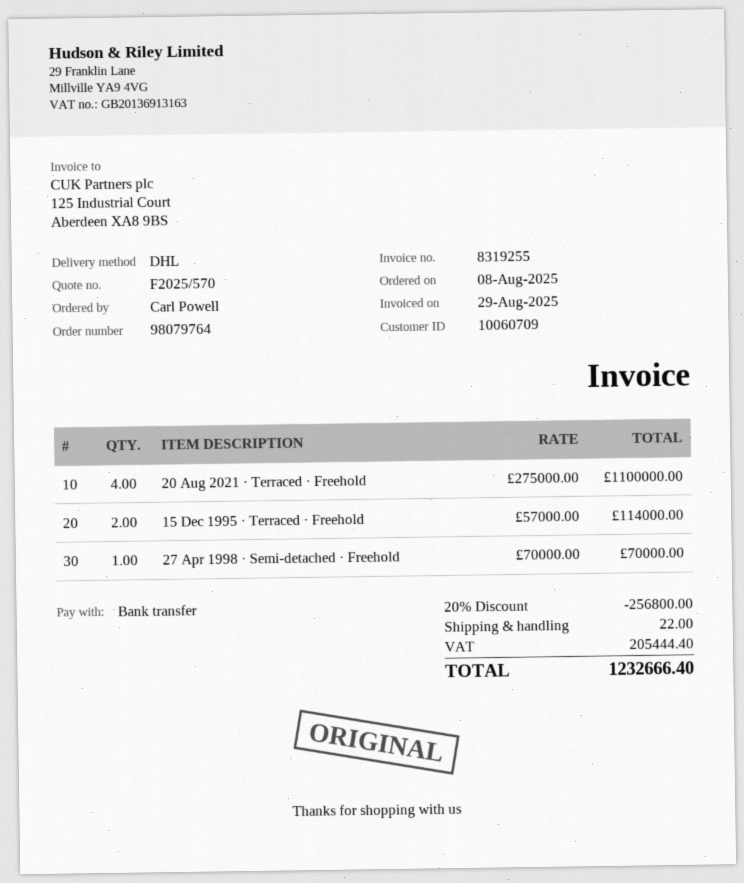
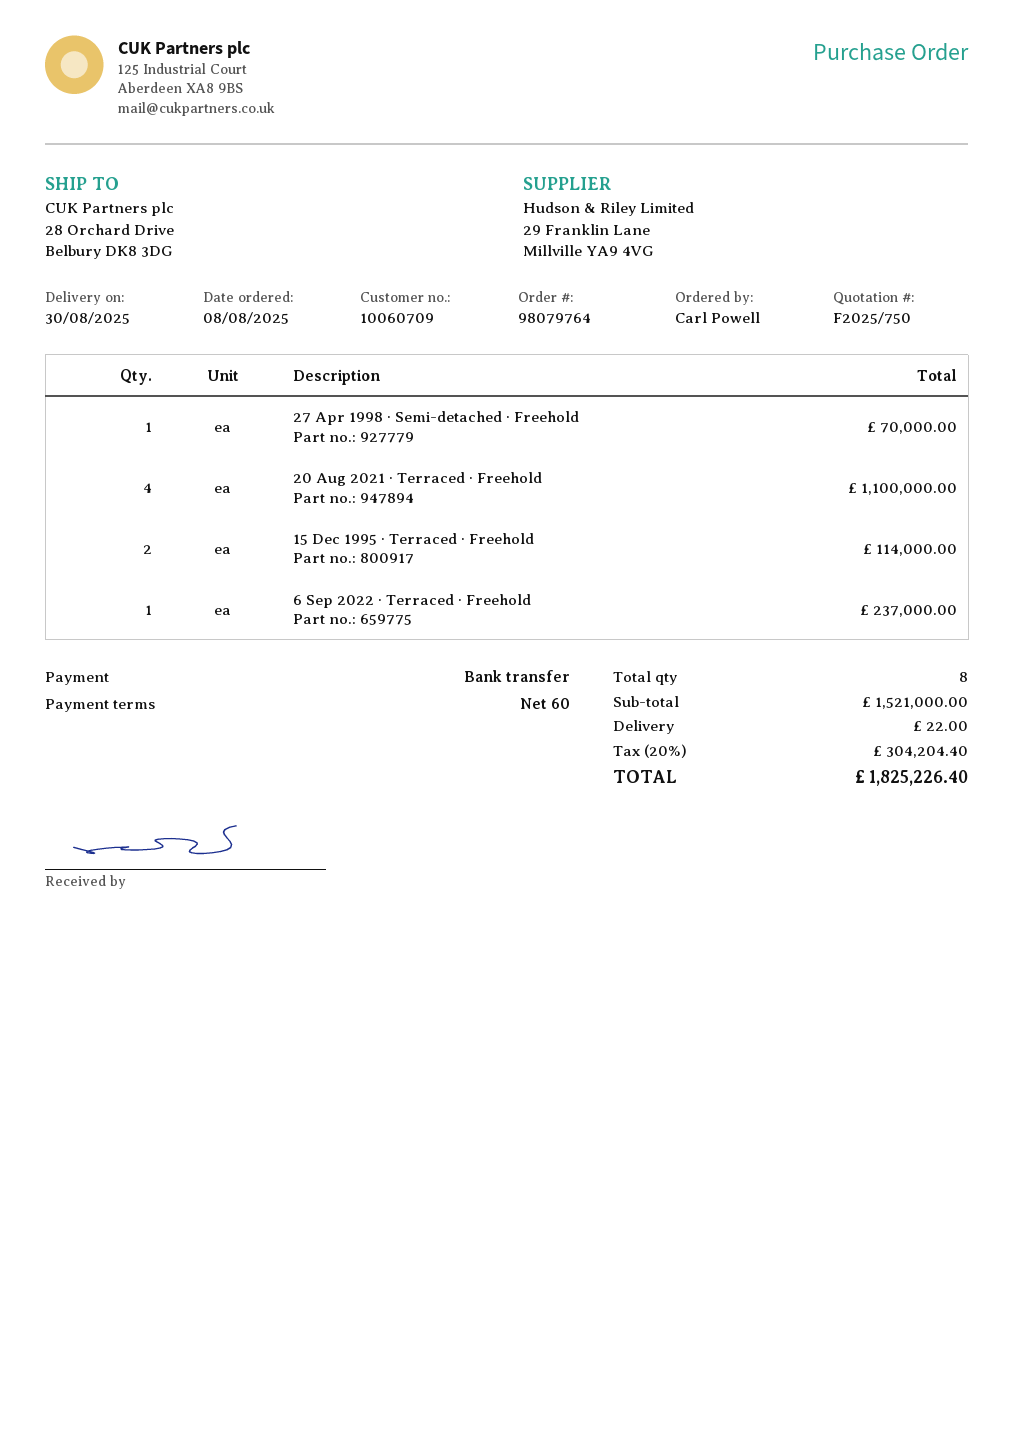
quote number: F2025/570 -> F2025/750
6 Sep 2022 · Terraced · Freehold: none -> 1 for 237000.00
discount: 20% = 256800.00 -> none
tax: 205444.40 -> 304204.40
total: 1232666.40 -> 1825226.40

